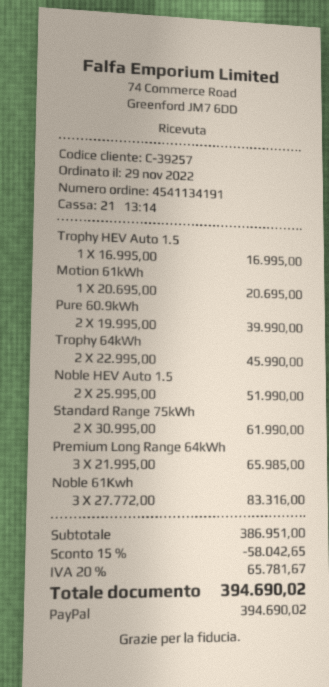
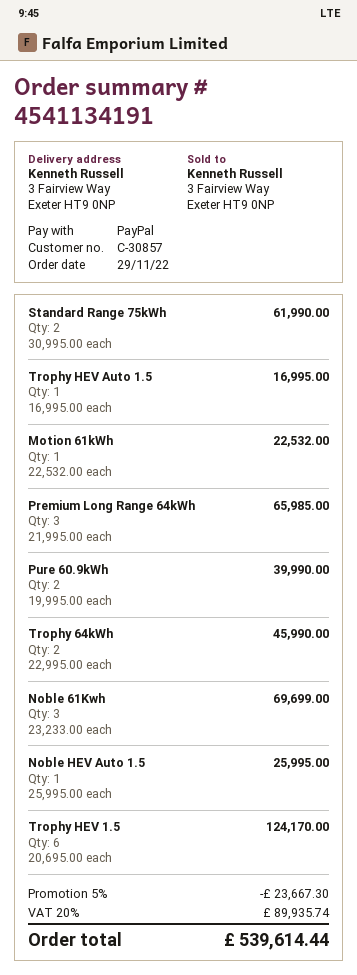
customer number: C-39257 -> C-30857
Motion 61kWh: 1 x 20695.00 = 20695.00 -> 1 x 22532.00 = 22532.00
Noble HEV Auto 1.5: 2 x 25995.00 = 51990.00 -> 1 x 25995.00 = 25995.00
Noble 61Kwh: 3 x 27772.00 = 83316.00 -> 3 x 23233.00 = 69699.00
Trophy HEV 1.5: none -> 6 x 20695.00 = 124170.00
discount: 15% = 58042.65 -> 5% = 23667.30
tax: 20% = 65781.67 -> 20% = 89935.74
total: 394690.02 -> 539614.44

